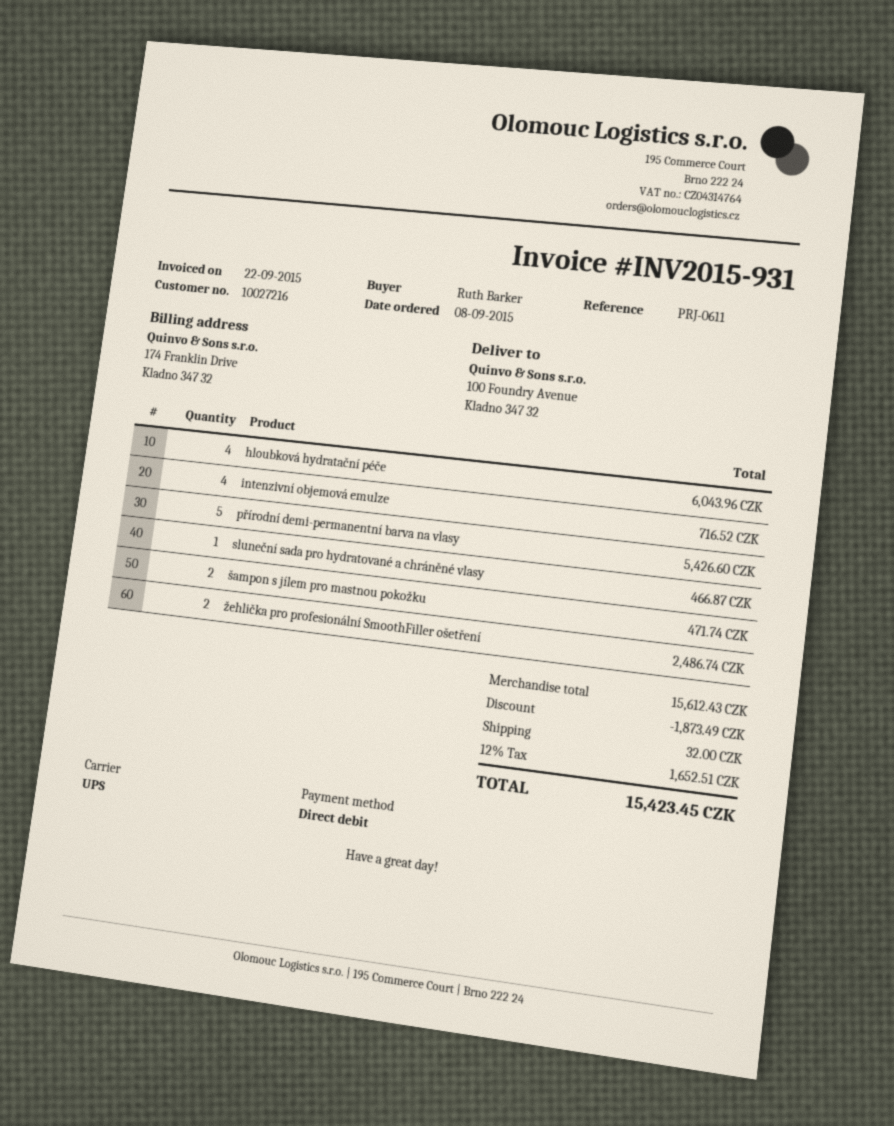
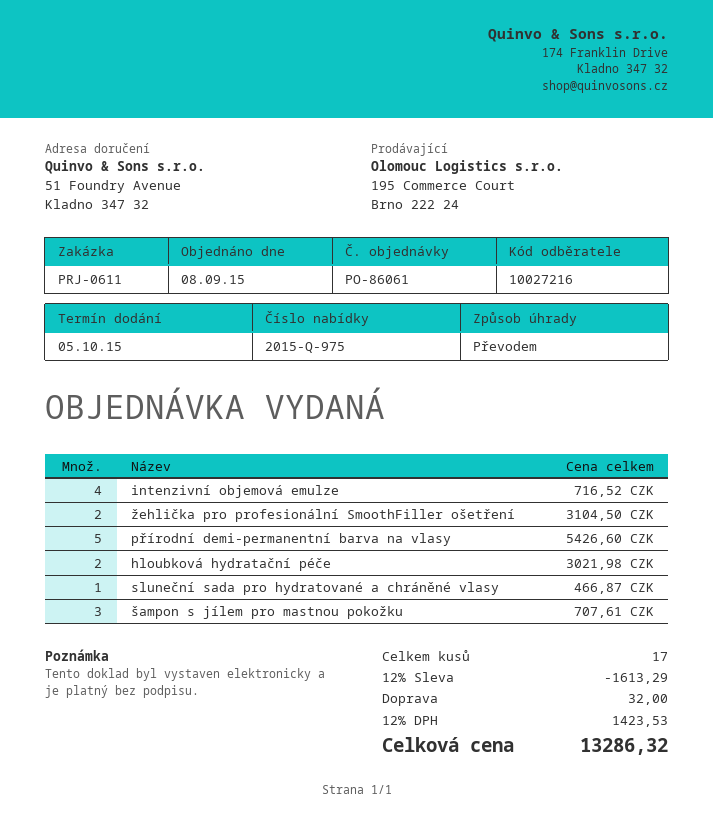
payment method: direct debit -> bank transfer
ship to: 100 Foundry Avenue, Kladno 347 32 -> 51 Foundry Avenue, Kladno 347 32
hloubková hydratační péče: 4 for 6043.96 -> 2 for 3021.98
šampon s jílem pro mastnou pokožku: 2 for 471.74 -> 3 for 707.61
žehlička pro profesionální SmoothFiller ošetření: 2 for 2486.74 -> 2 for 3104.50
discount: 1873.49 -> 1613.29
tax: 12% = 1652.51 -> 12% = 1423.53
total: 15423.45 -> 13286.32

